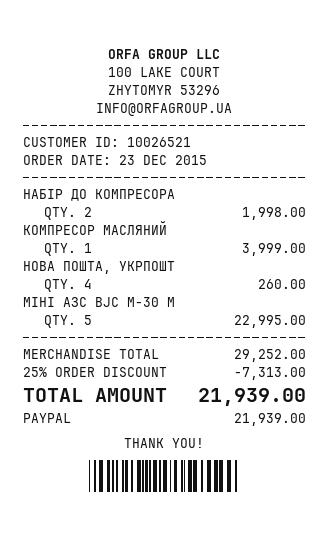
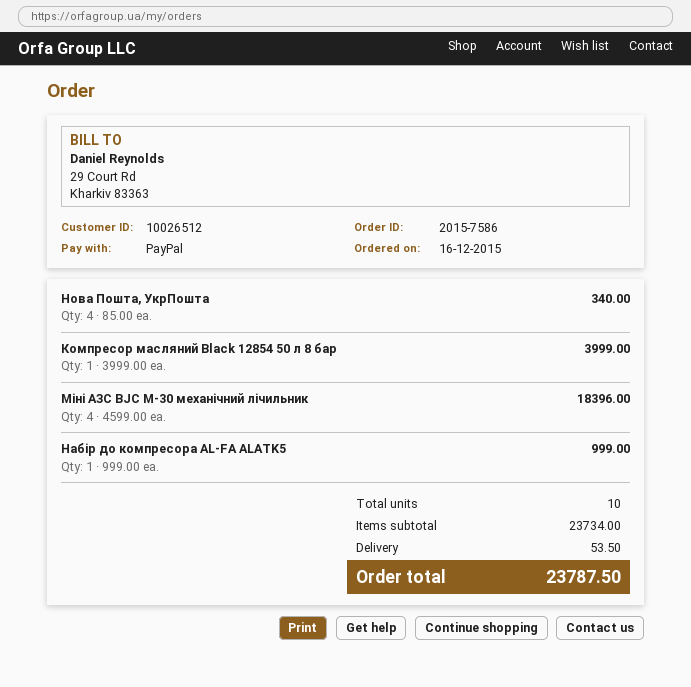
order date: 2015-12-23 -> 2015-12-16
customer number: 10026521 -> 10026512
НАБІР ДО КОМПРЕСОРА: 2 for 1998.00 -> 1 for 999.00
НОВА ПОШТА, УКРПОШТ: 4 for 260.00 -> 4 for 340.00
МІНІ АЗС BJC M-30 М: 5 for 22995.00 -> 4 for 18396.00
subtotal: 29252.00 -> 23734.00
discount: 25% = 7313.00 -> none
shipping: none -> 53.50
total: 21939.00 -> 23787.50

